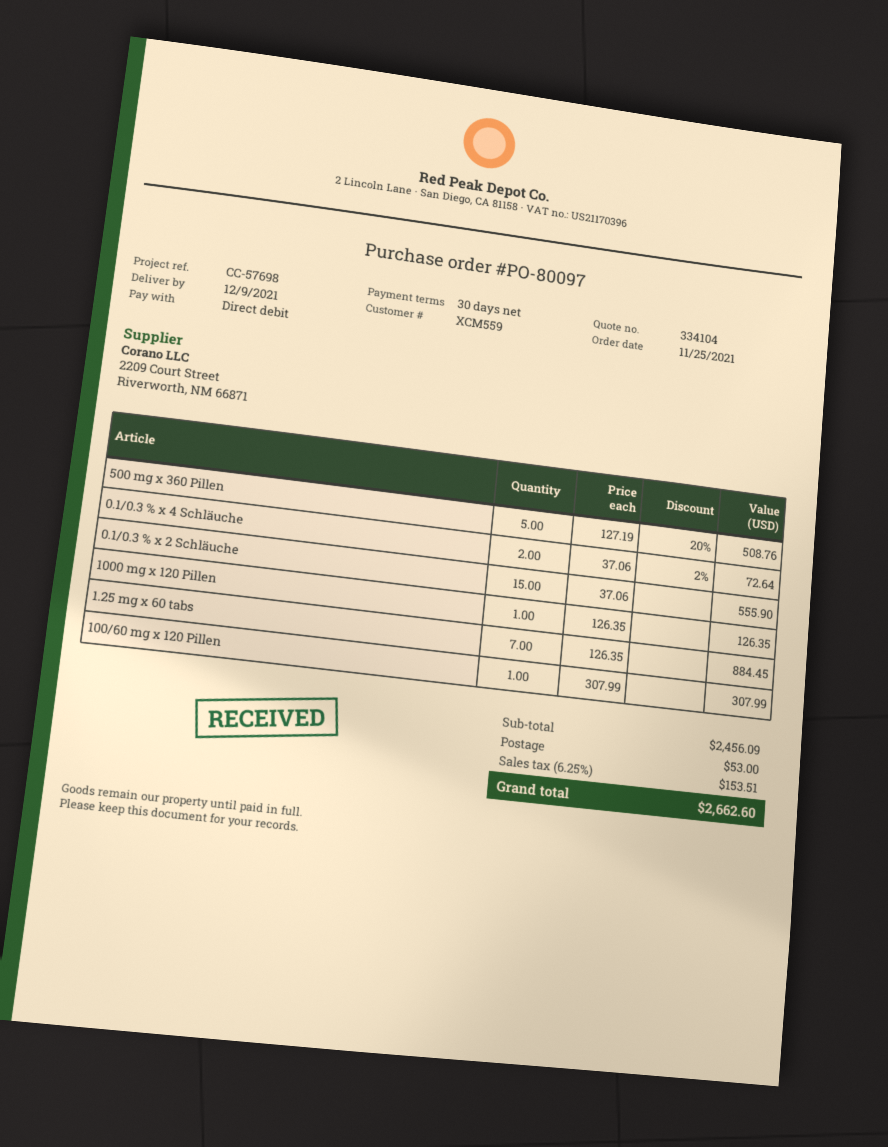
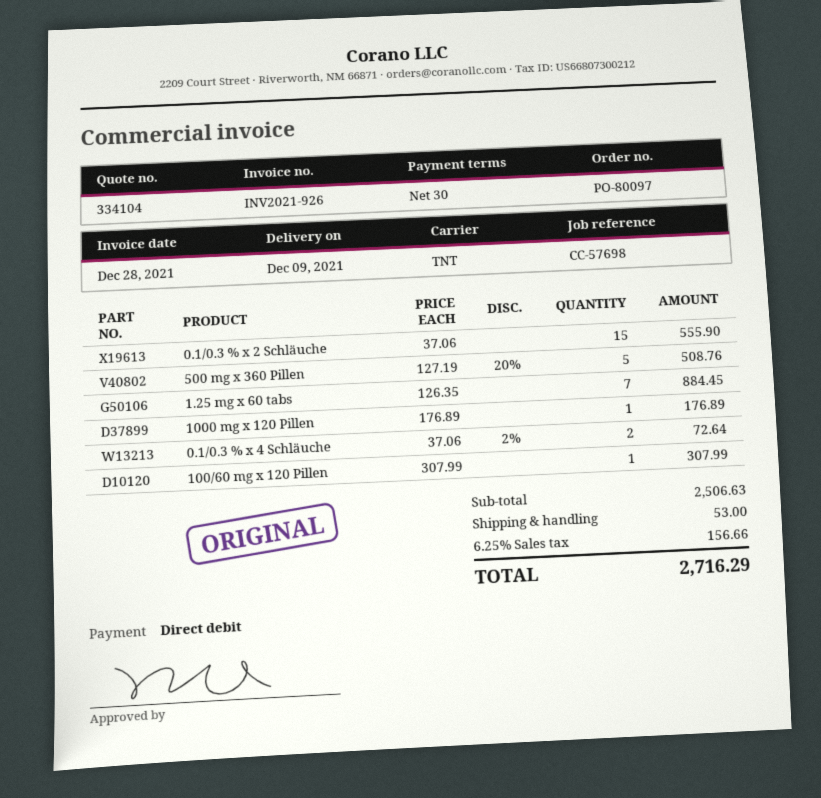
1000 mg x 120 Pillen: 1 x 126.35 = 126.35 -> 1 x 176.89 = 176.89
subtotal: 2456.09 -> 2506.63
tax: 6.25% = 153.51 -> 6.25% = 156.66
total: 2662.60 -> 2716.29

